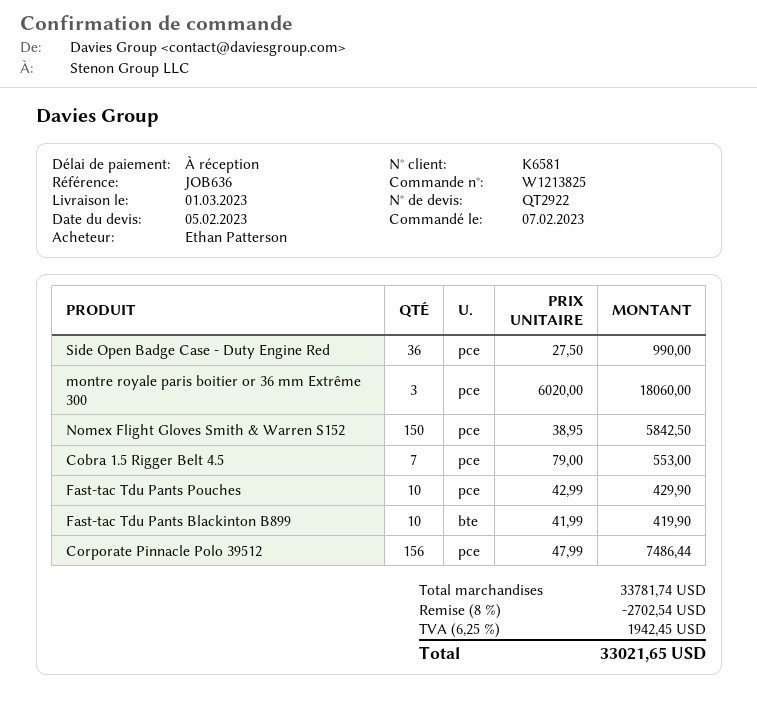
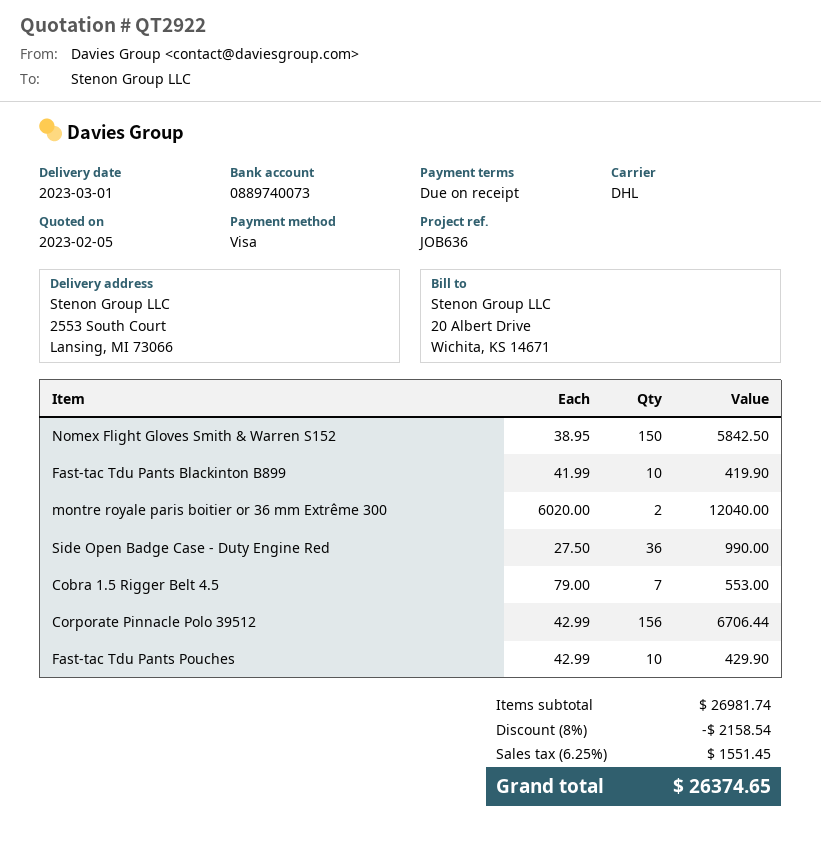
montre royale paris boitier or 36 mm Extrême 300: 3 x 6020.00 = 18060.00 -> 2 x 6020.00 = 12040.00
Corporate Pinnacle Polo 39512: 156 x 47.99 = 7486.44 -> 156 x 42.99 = 6706.44
subtotal: 33781.74 -> 26981.74
discount: 8% = 2702.54 -> 8% = 2158.54
tax: 6.25% = 1942.45 -> 6.25% = 1551.45
total: 33021.65 -> 26374.65

